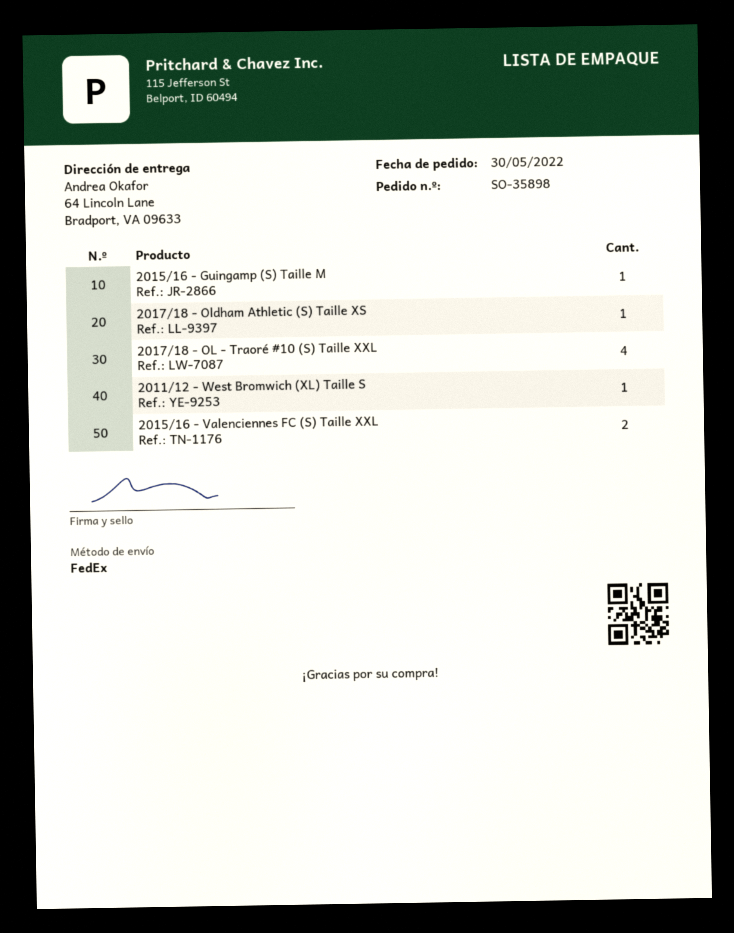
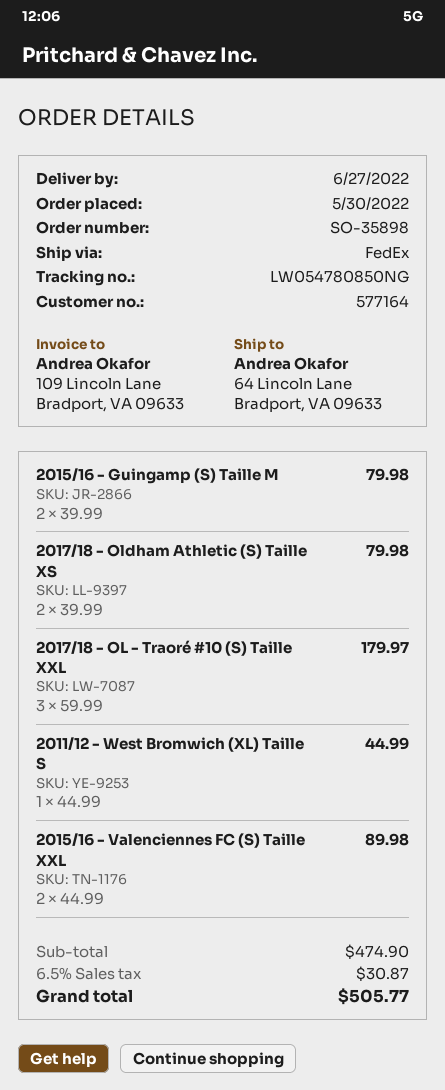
2015/16 - Guingamp (S) Taille M: 1 -> 2
2017/18 - Oldham Athletic (S) Taille XS: 1 -> 2
2017/18 - OL - Traoré #10 (S) Taille XXL: 4 -> 3

